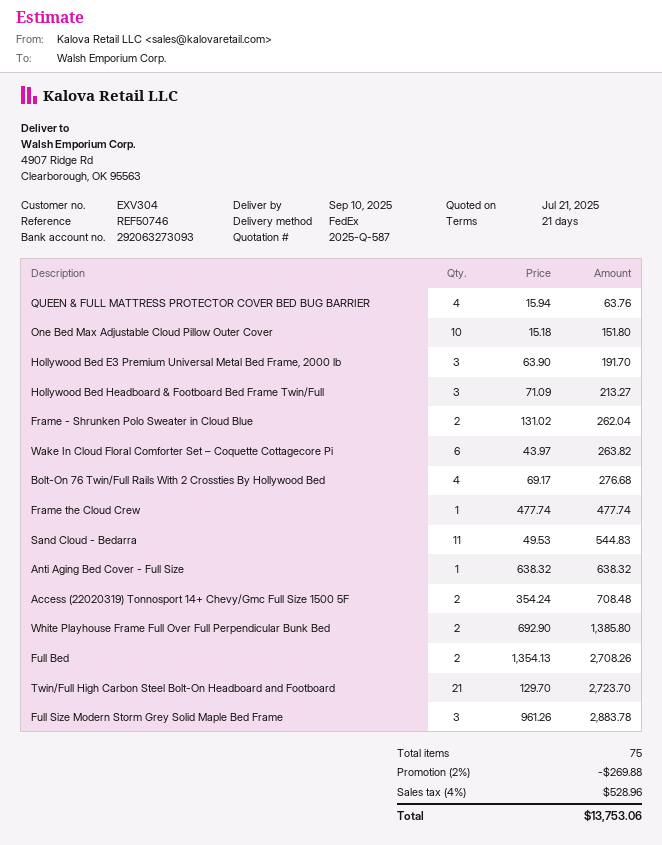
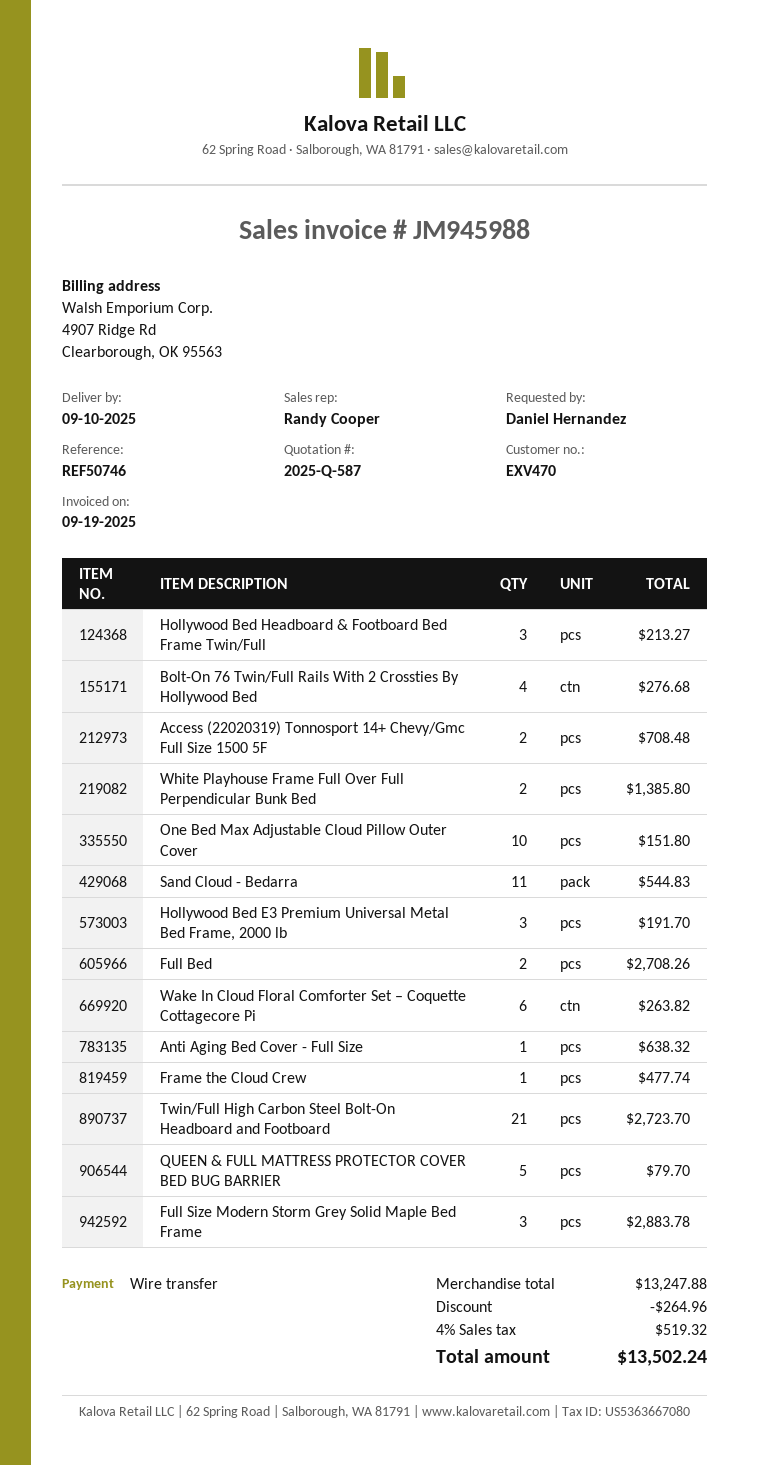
customer number: EXV304 -> EXV470
QUEEN & FULL MATTRESS PROTECTOR COVER BED BUG BARRIER: 4 for 63.76 -> 5 for 79.70
Frame - Shrunken Polo Sweater in Cloud Blue: 2 for 262.04 -> none
discount: 269.88 -> 264.96
tax: 4% = 528.96 -> 4% = 519.32
total: 13753.06 -> 13502.24

